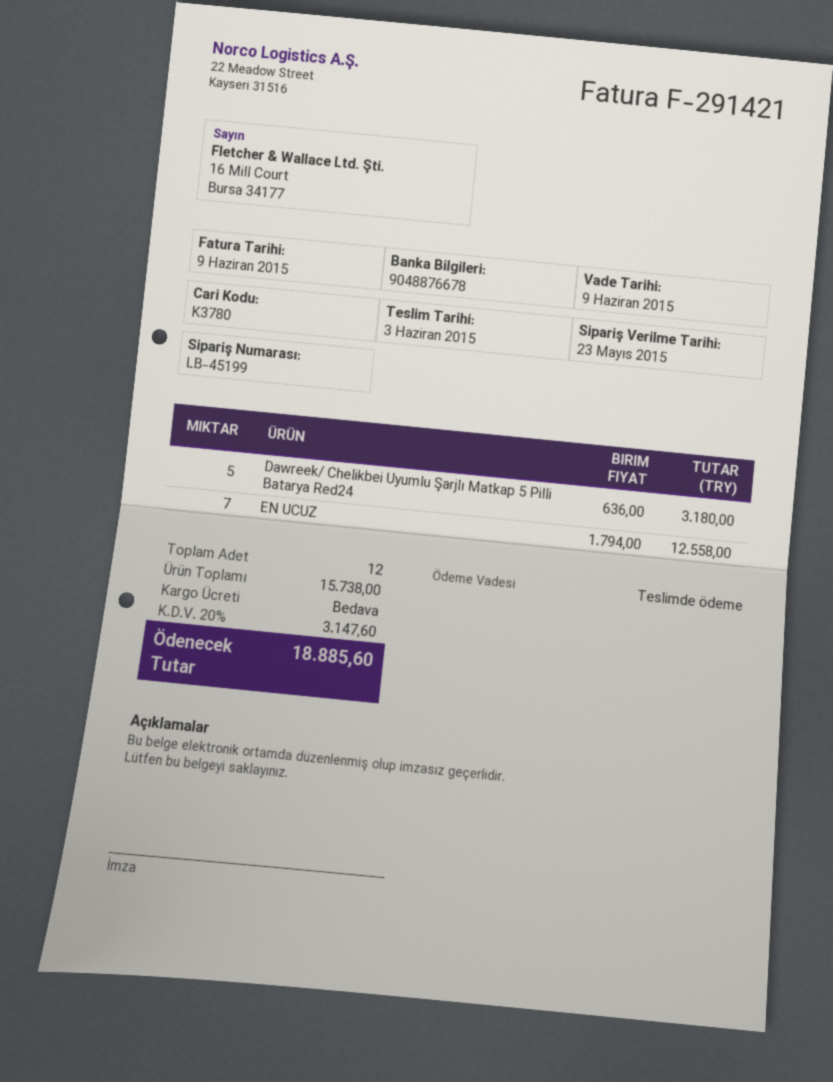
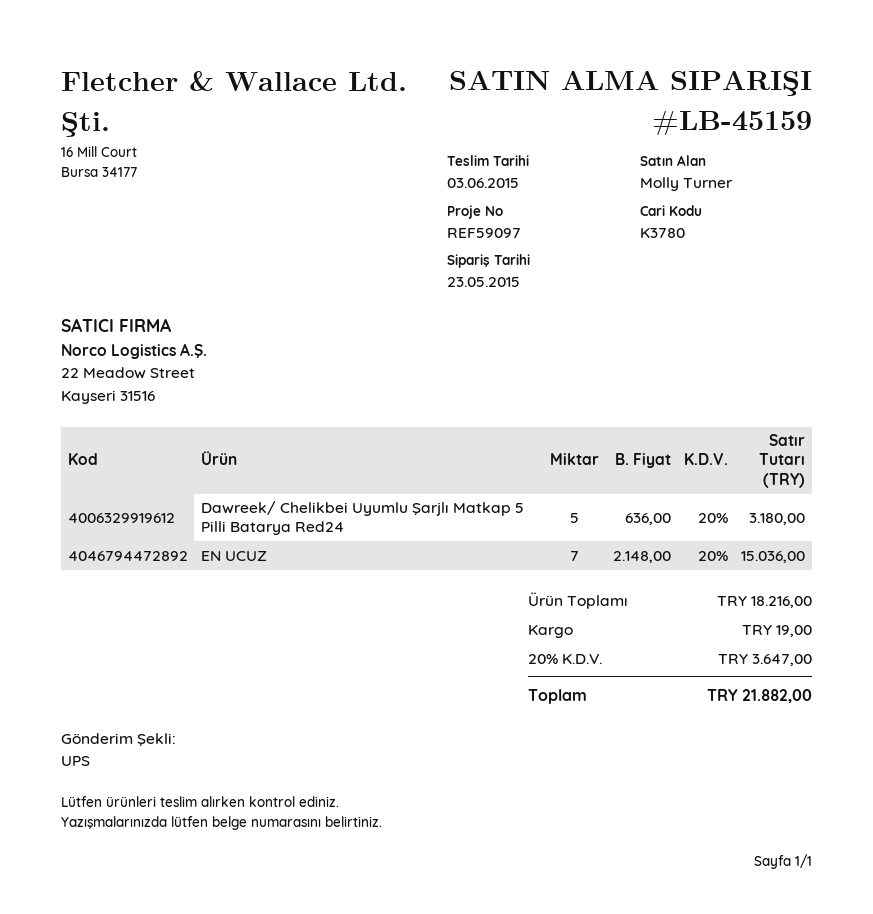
order number: LB-45199 -> LB-45159
EN UCUZ: 7 x 1794.00 = 12558.00 -> 7 x 2148.00 = 15036.00
subtotal: 15738.00 -> 18216.00
shipping: 0.00 -> 19.00
tax: 20% = 3147.60 -> 20% = 3647.00
total: 18885.60 -> 21882.00

